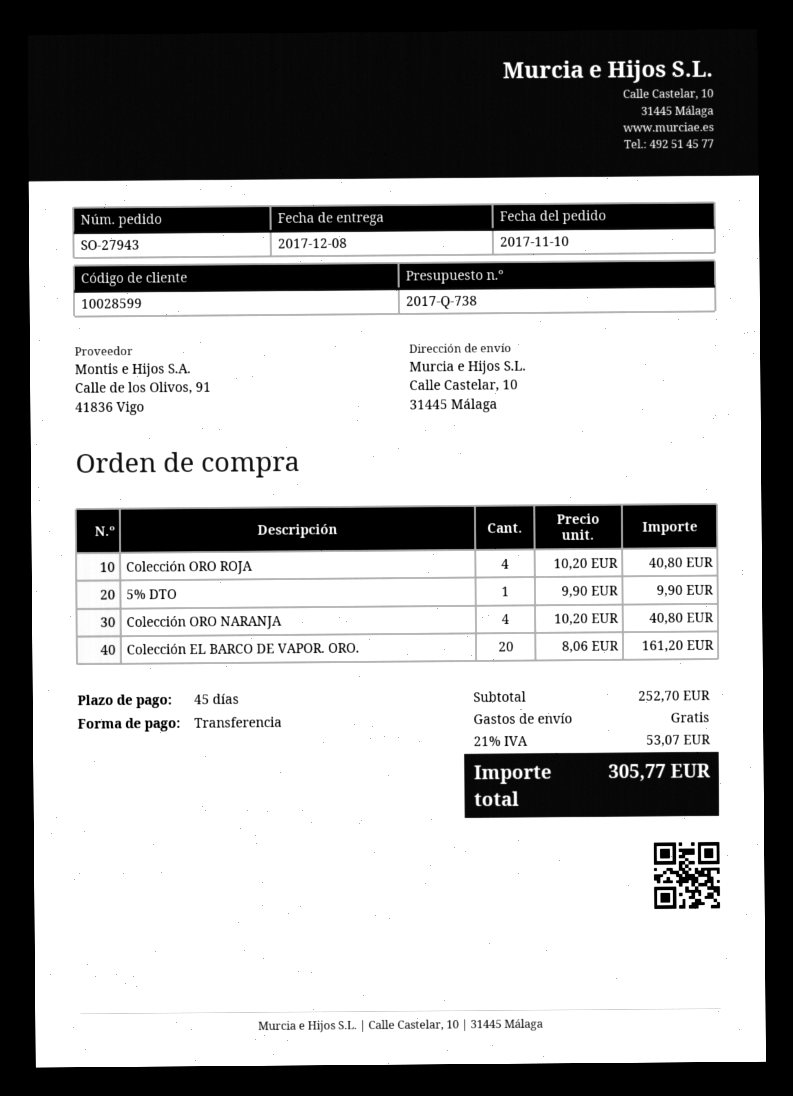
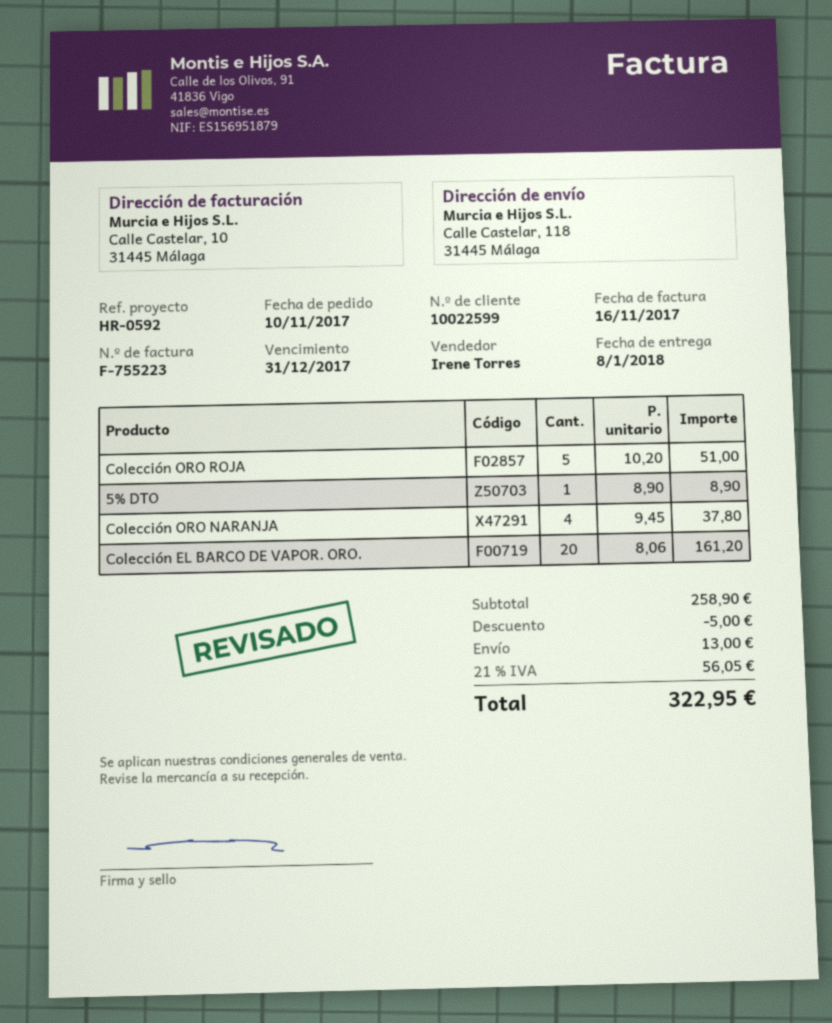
delivery date: 2017-12-08 -> 2018-01-08
customer number: 10028599 -> 10022599
ship to: Calle Castelar, 10, 31445 Málaga -> Calle Castelar, 118, 31445 Málaga
Colección ORO ROJA: 4 x 10.20 = 40.80 -> 5 x 10.20 = 51.00
5% DTO: 1 x 9.90 = 9.90 -> 1 x 8.90 = 8.90
Colección ORO NARANJA: 4 x 10.20 = 40.80 -> 4 x 9.45 = 37.80
subtotal: 252.70 -> 258.90
discount: none -> 5.00
shipping: 0.00 -> 13.00
tax: 21% = 53.07 -> 21% = 56.05
total: 305.77 -> 322.95

